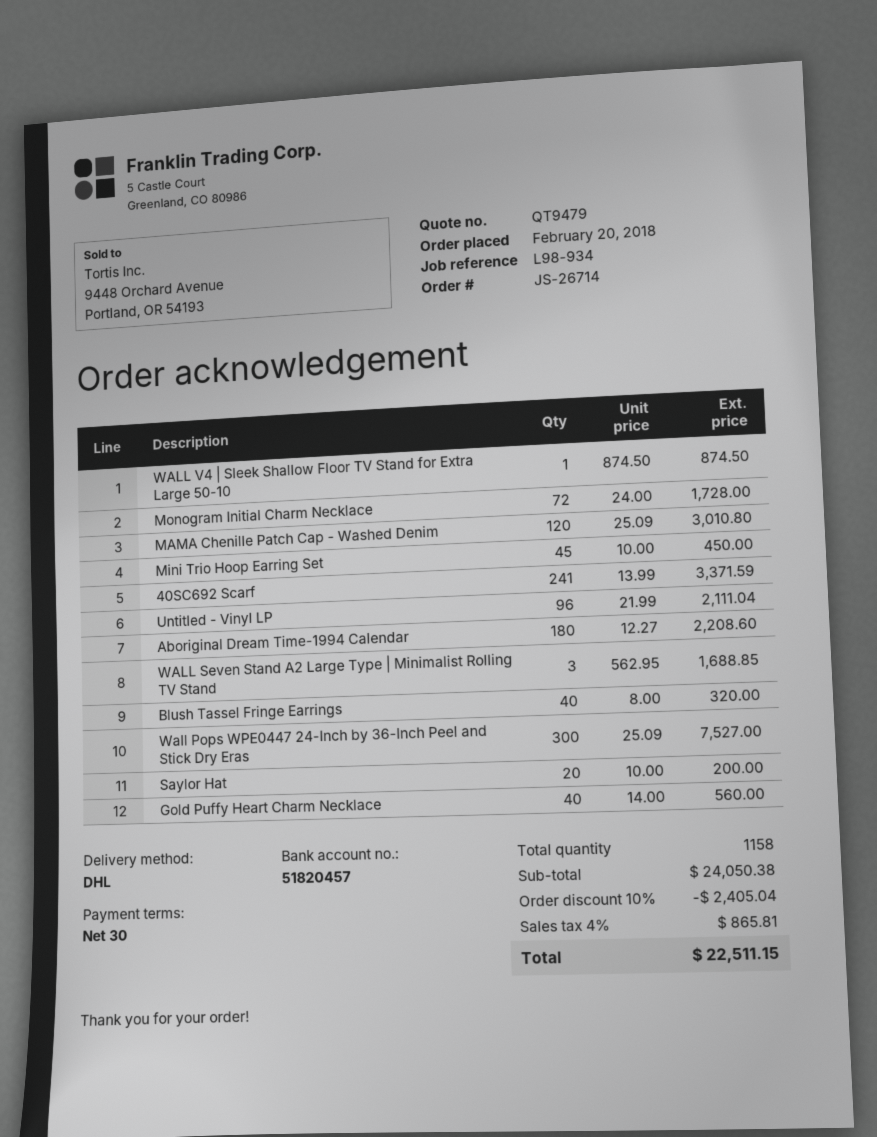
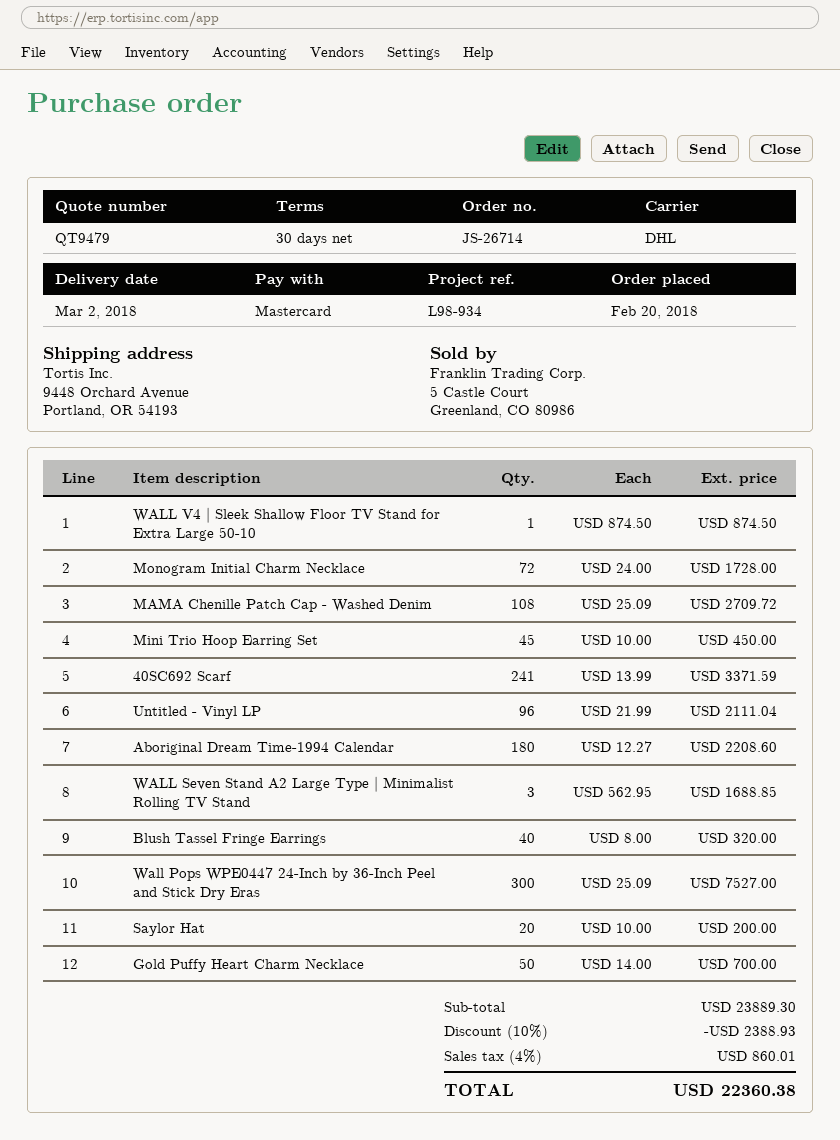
MAMA Chenille Patch Cap - Washed Denim: 120 x 25.09 = 3010.80 -> 108 x 25.09 = 2709.72
Gold Puffy Heart Charm Necklace: 40 x 14.00 = 560.00 -> 50 x 14.00 = 700.00
subtotal: 24050.38 -> 23889.30
discount: 10% = 2405.04 -> 10% = 2388.93
tax: 4% = 865.81 -> 4% = 860.01
total: 22511.15 -> 22360.38

